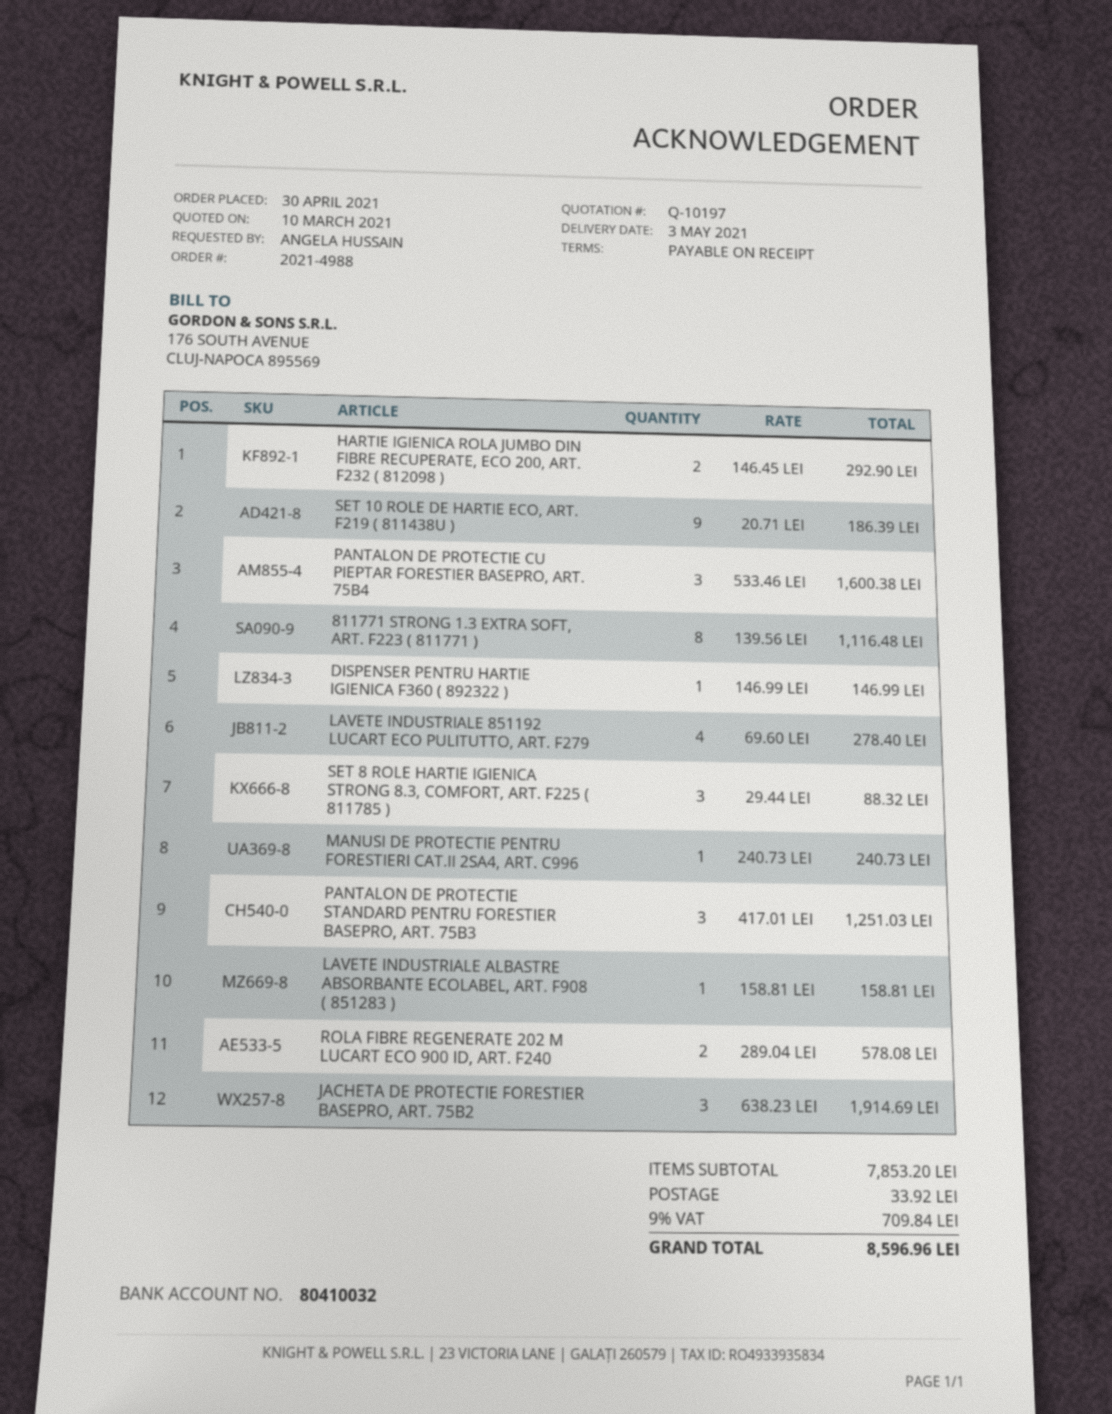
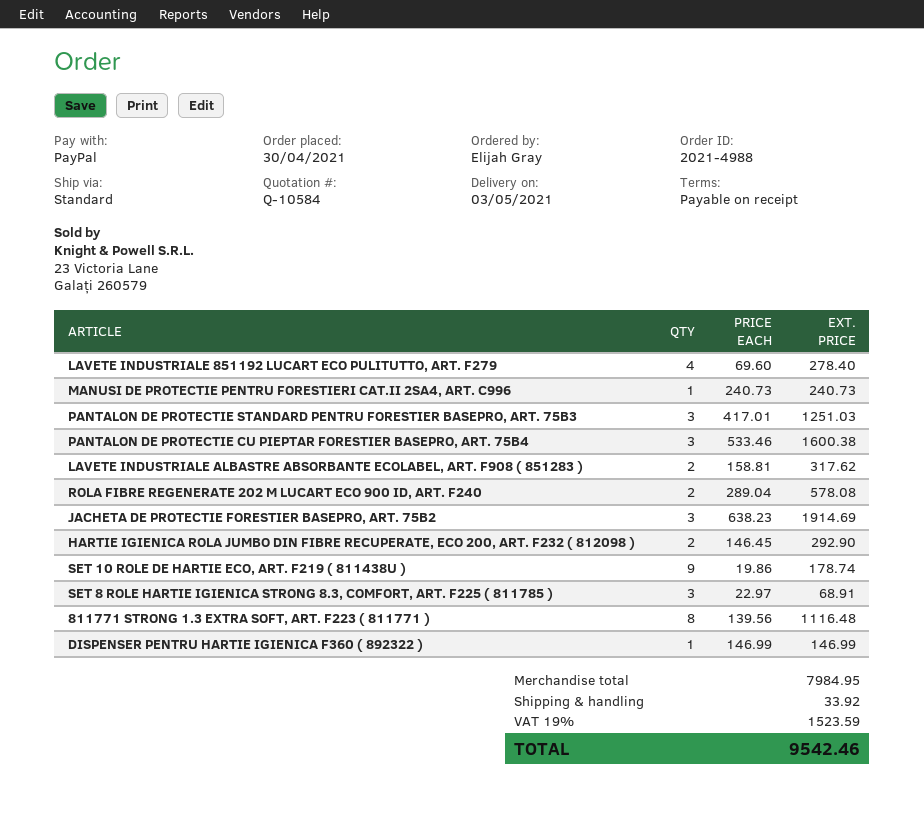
quote number: Q-10197 -> Q-10584
ordered by: ANGELA HUSSAIN -> Elijah Gray
SET 10 ROLE DE HARTIE ECO, ART. F219 ( 811438U ): 9 x 20.71 = 186.39 -> 9 x 19.86 = 178.74
SET 8 ROLE HARTIE IGIENICA STRONG 8.3, COMFORT, ART. F225 ( 811785 ): 3 x 29.44 = 88.32 -> 3 x 22.97 = 68.91
LAVETE INDUSTRIALE ALBASTRE ABSORBANTE ECOLABEL, ART. F908 ( 851283 ): 1 x 158.81 = 158.81 -> 2 x 158.81 = 317.62
subtotal: 7853.20 -> 7984.95
tax: 9% = 709.84 -> 19% = 1523.59
total: 8596.96 -> 9542.46

